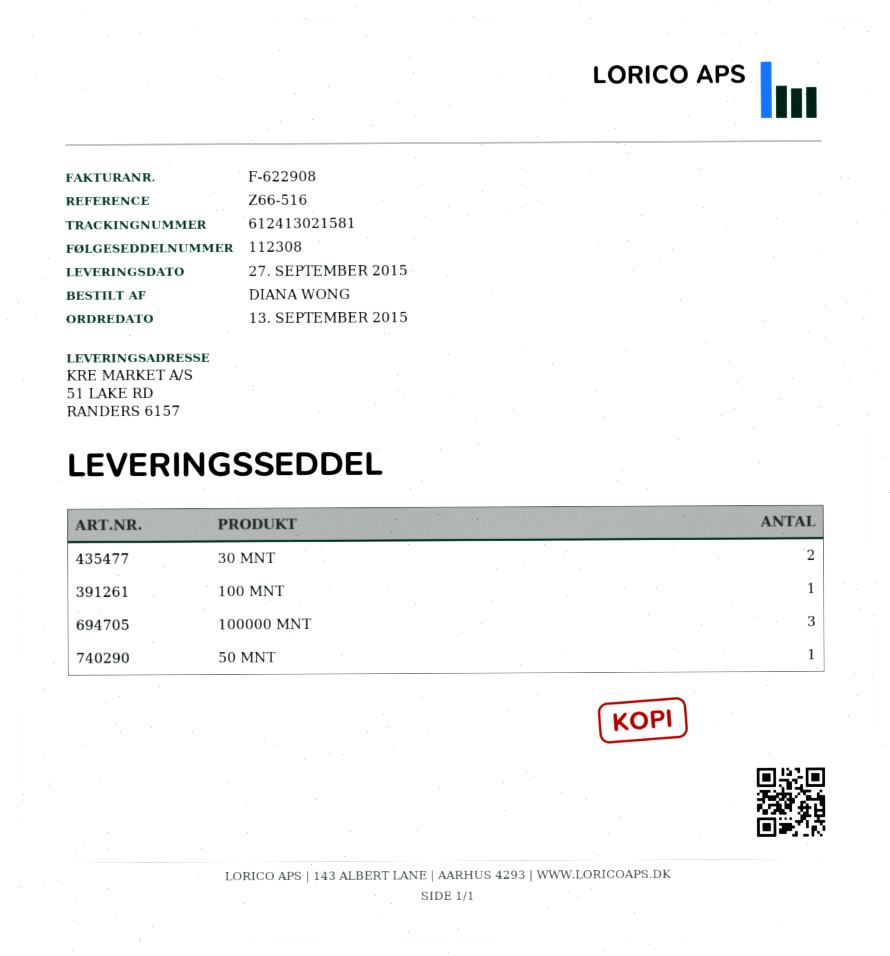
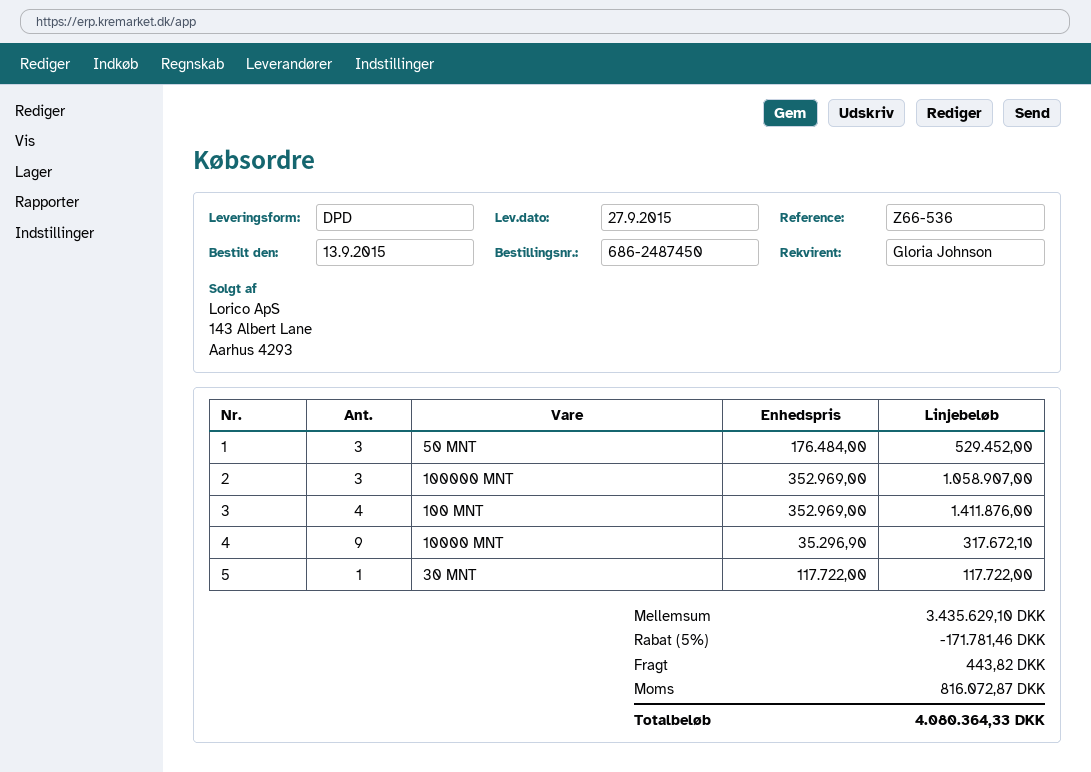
reference: Z66-516 -> Z66-536
ordered by: DIANA WONG -> Gloria Johnson
30 MNT: 2 -> 1
100 MNT: 1 -> 4
50 MNT: 1 -> 3
10000 MNT: none -> 9

